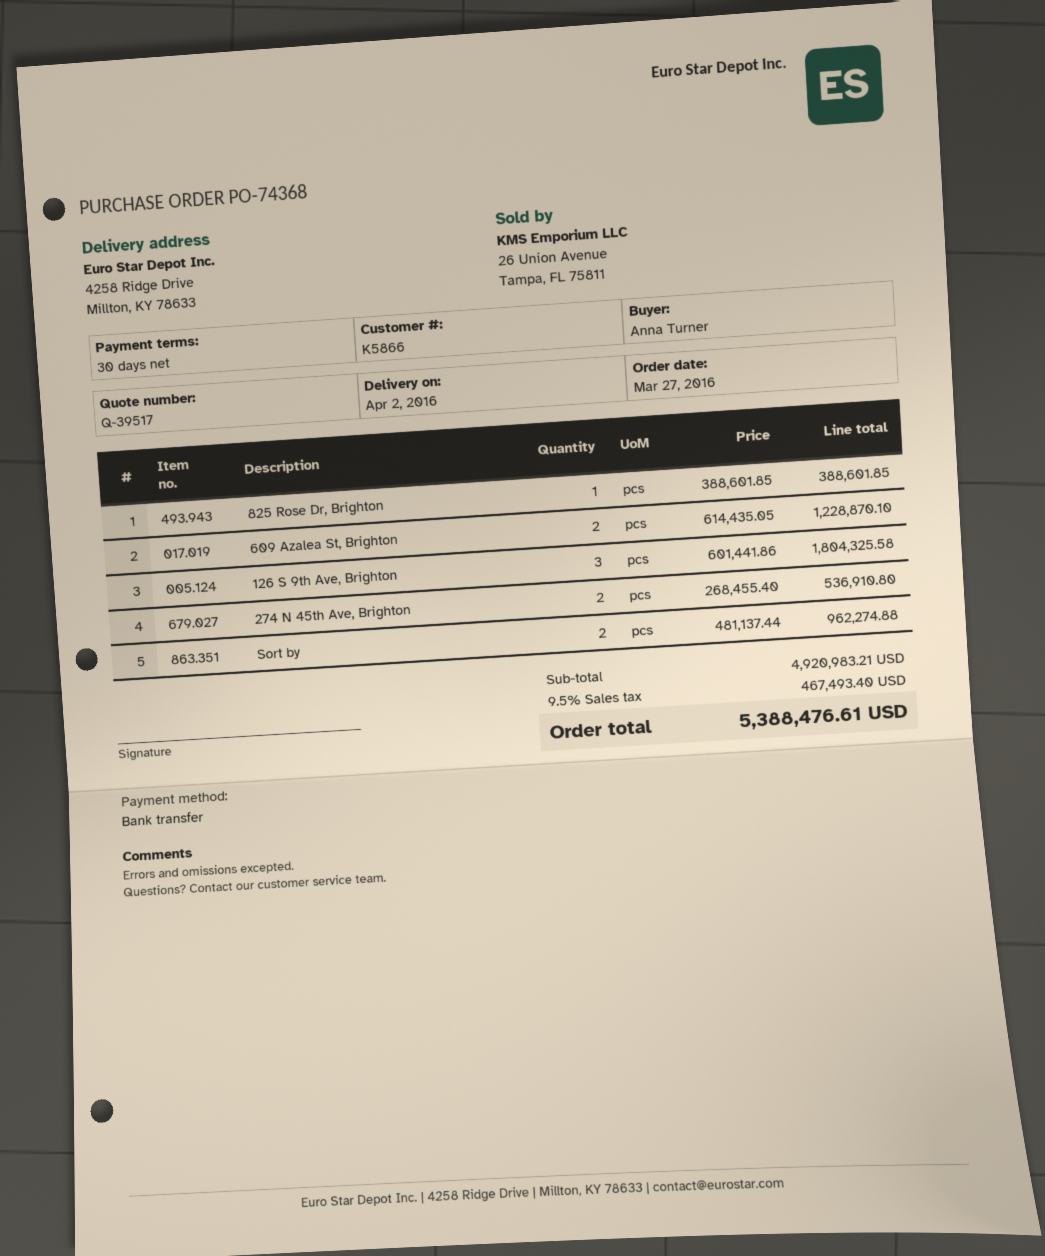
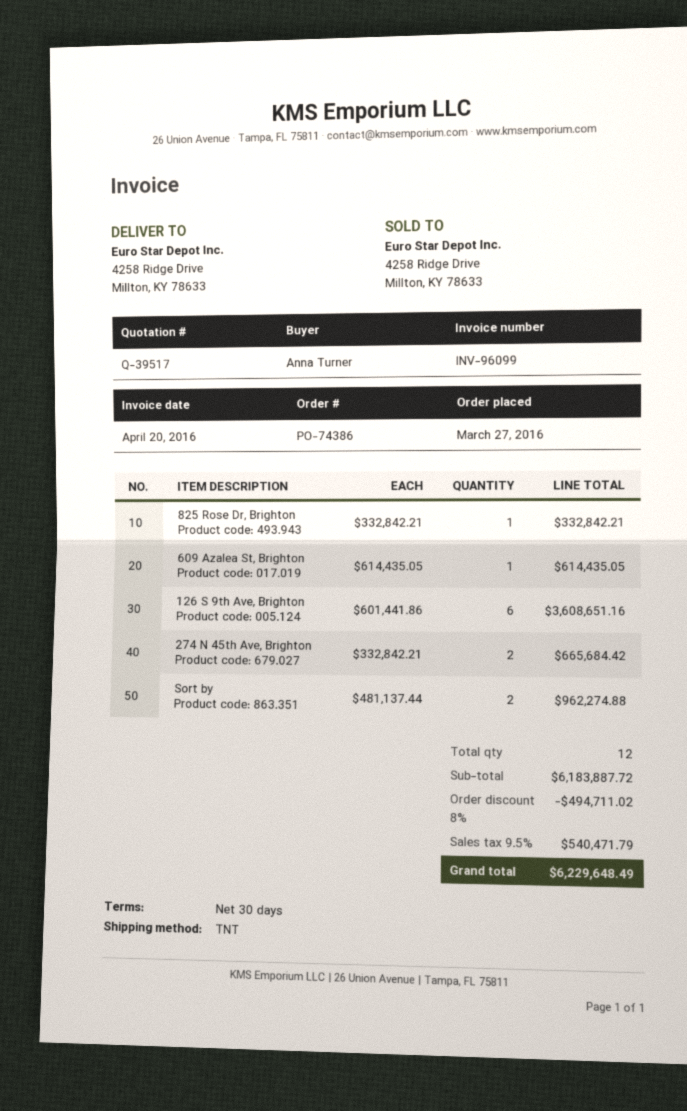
order number: PO-74368 -> PO-74386
825 Rose Dr, Brighton: 1 x 388601.85 = 388601.85 -> 1 x 332842.21 = 332842.21
609 Azalea St, Brighton: 2 x 614435.05 = 1228870.10 -> 1 x 614435.05 = 614435.05
126 S 9th Ave, Brighton: 3 x 601441.86 = 1804325.58 -> 6 x 601441.86 = 3608651.16
274 N 45th Ave, Brighton: 2 x 268455.40 = 536910.80 -> 2 x 332842.21 = 665684.42
subtotal: 4920983.21 -> 6183887.72
discount: none -> 8% = 494711.02
tax: 9.5% = 467493.40 -> 9.5% = 540471.79
total: 5388476.61 -> 6229648.49

